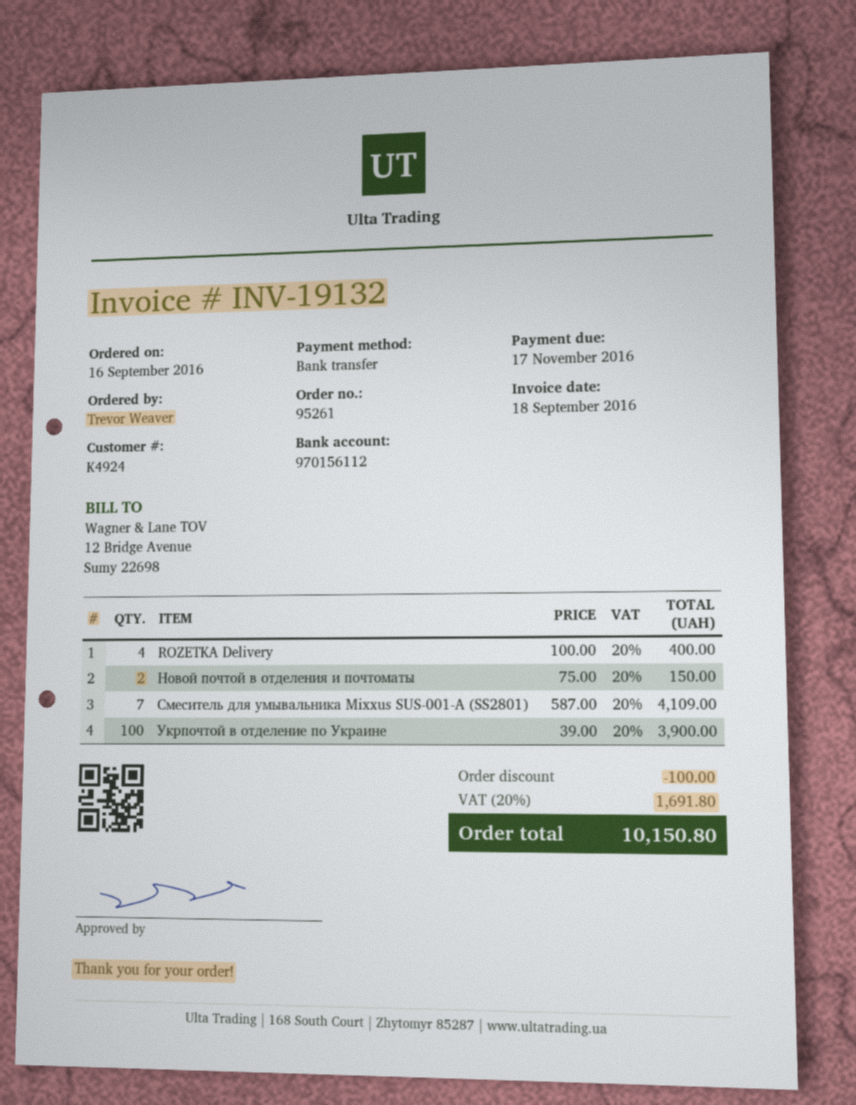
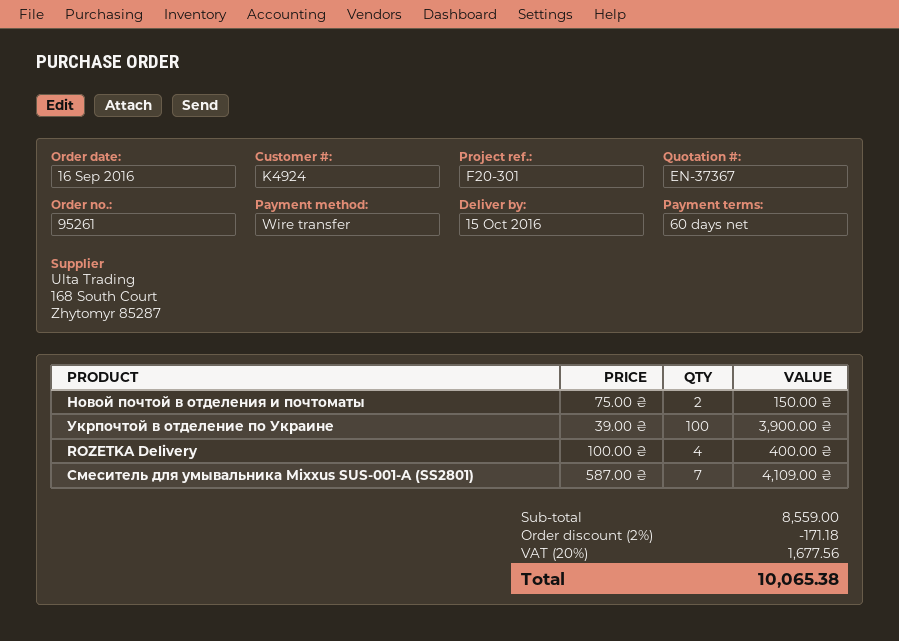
discount: 100.00 -> 171.18
tax: 20% = 1691.80 -> 20% = 1677.56
total: 10150.80 -> 10065.38

